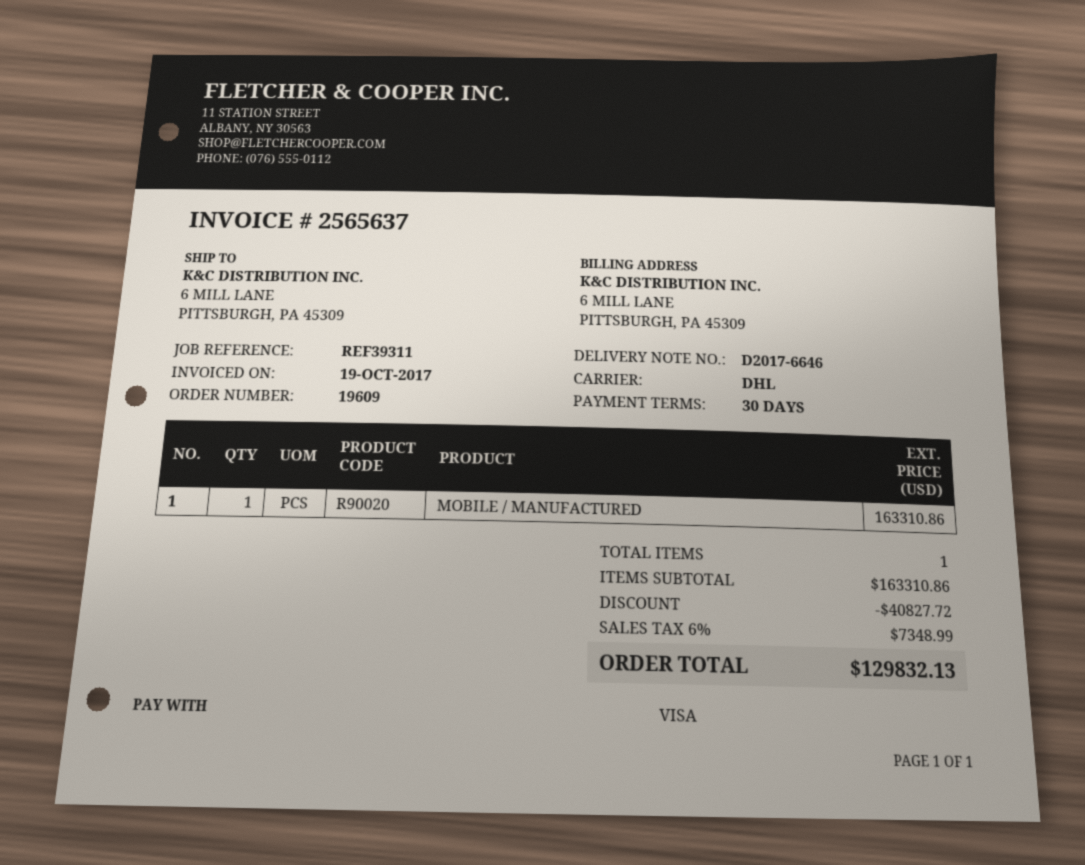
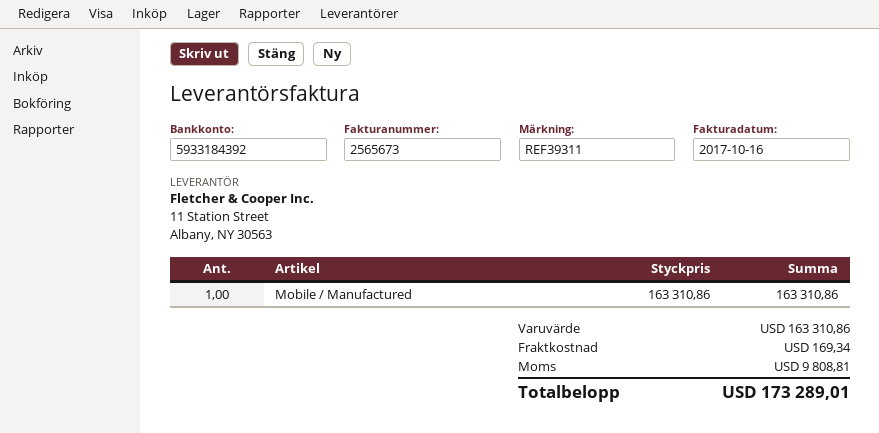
invoice number: 2565637 -> 2565673
invoice date: 2017-10-19 -> 2017-10-16
discount: 40827.72 -> none
shipping: none -> 169.34
tax: 7348.99 -> 9808.81
total: 129832.13 -> 173289.01

